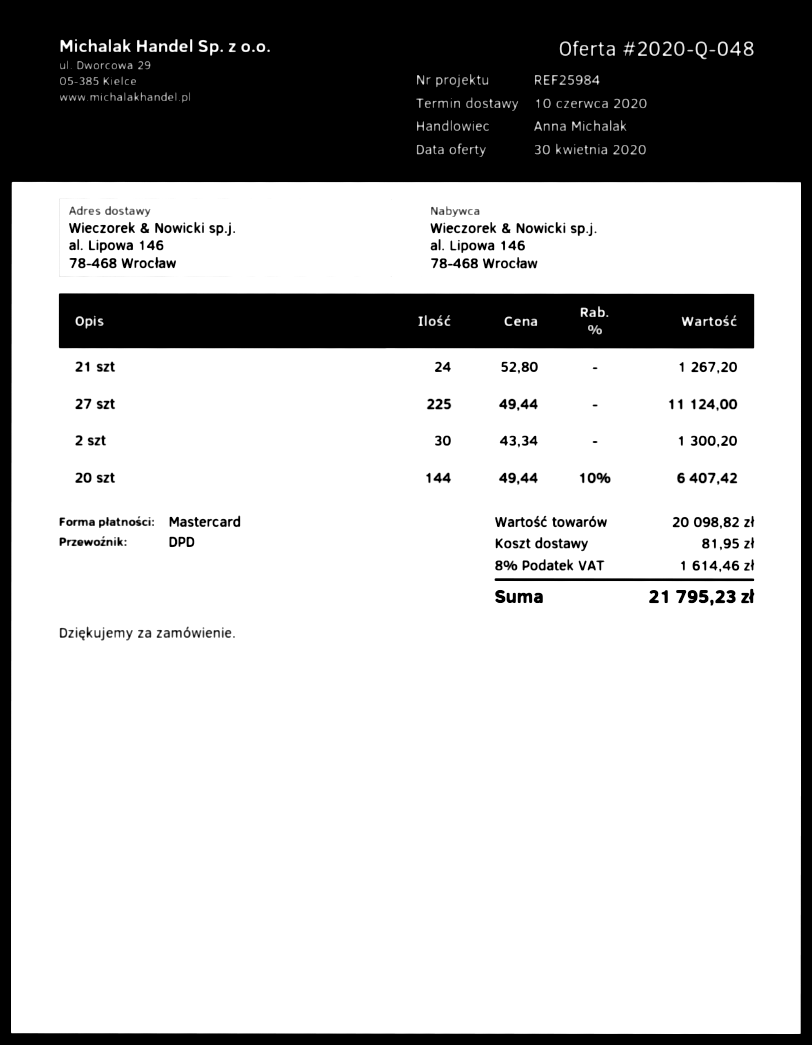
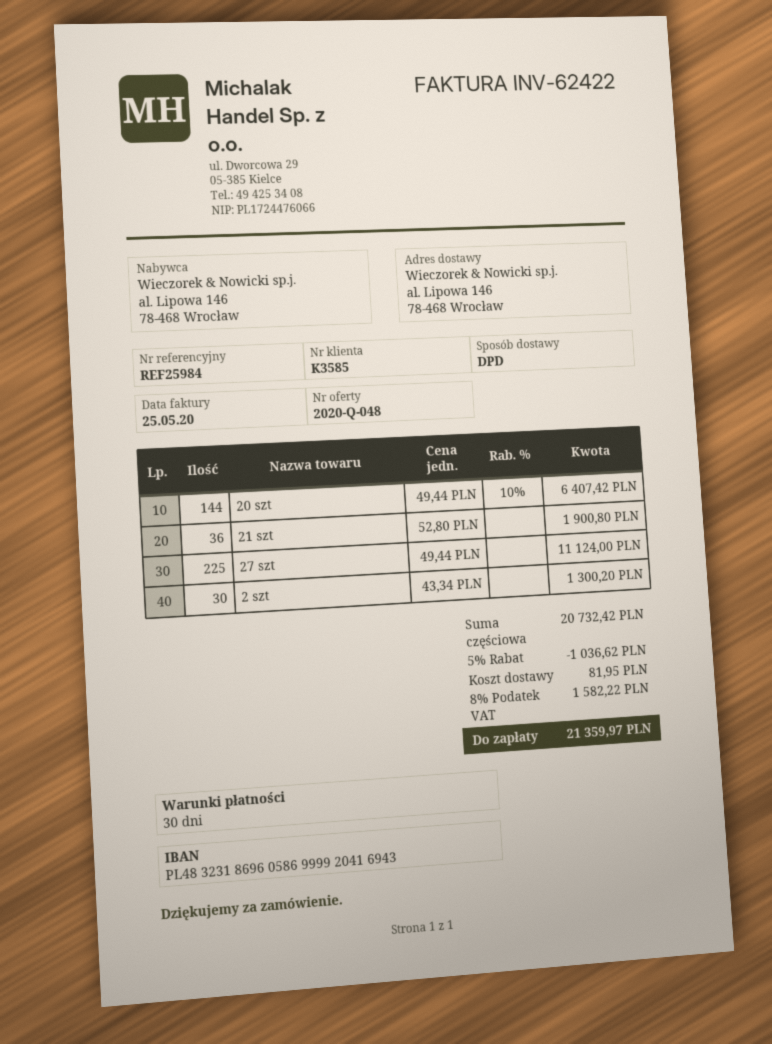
21 szt: 24 x 52.80 = 1267.20 -> 36 x 52.80 = 1900.80
subtotal: 20098.82 -> 20732.42
discount: none -> 5% = 1036.62
tax: 8% = 1614.46 -> 8% = 1582.22
total: 21795.23 -> 21359.97

